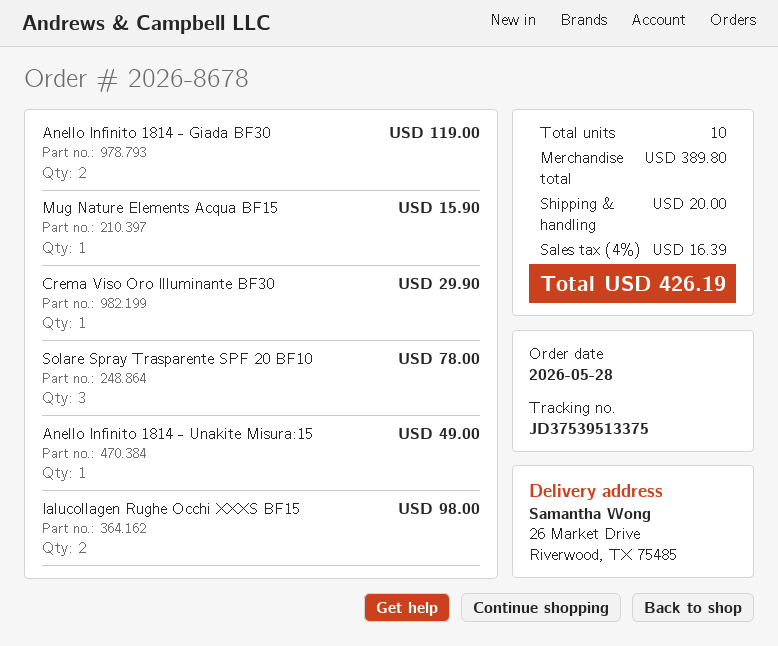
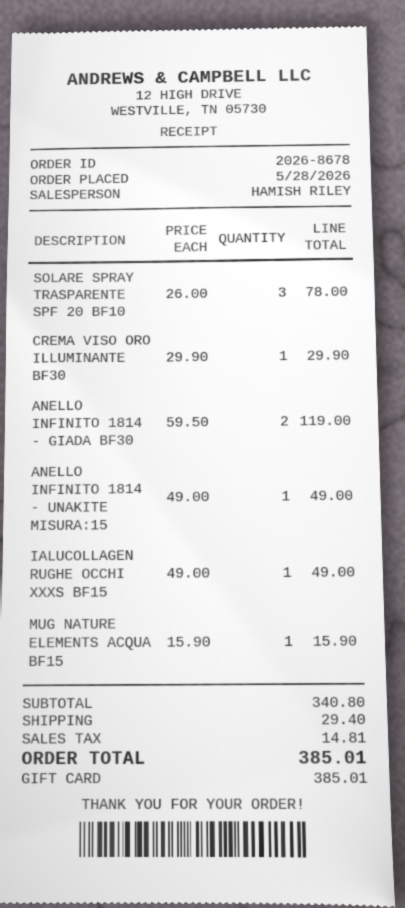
Ialucollagen Rughe Occhi XXXS BF15: 2 for 98.00 -> 1 for 49.00
subtotal: 389.80 -> 340.80
shipping: 20.00 -> 29.40
tax: 16.39 -> 14.81
total: 426.19 -> 385.01

